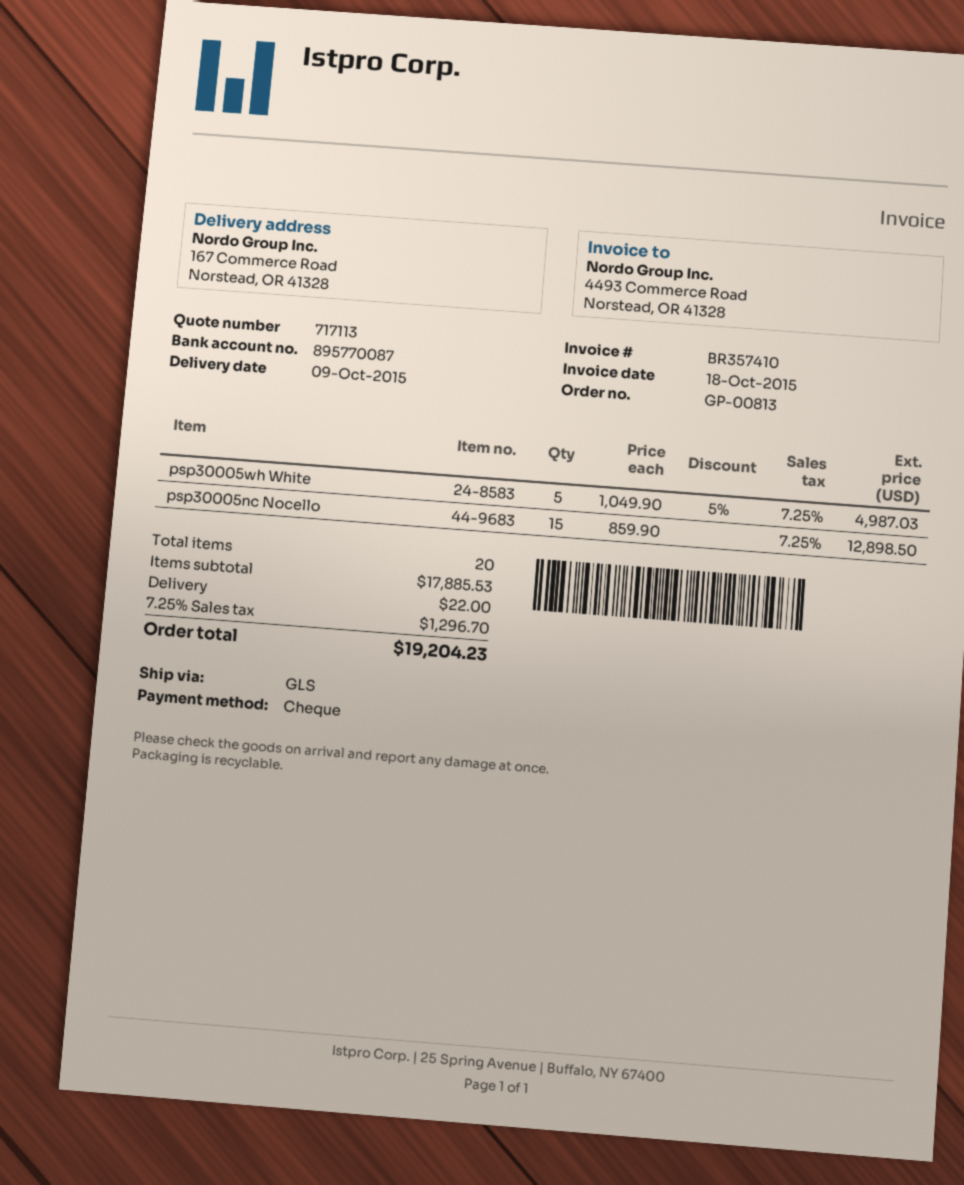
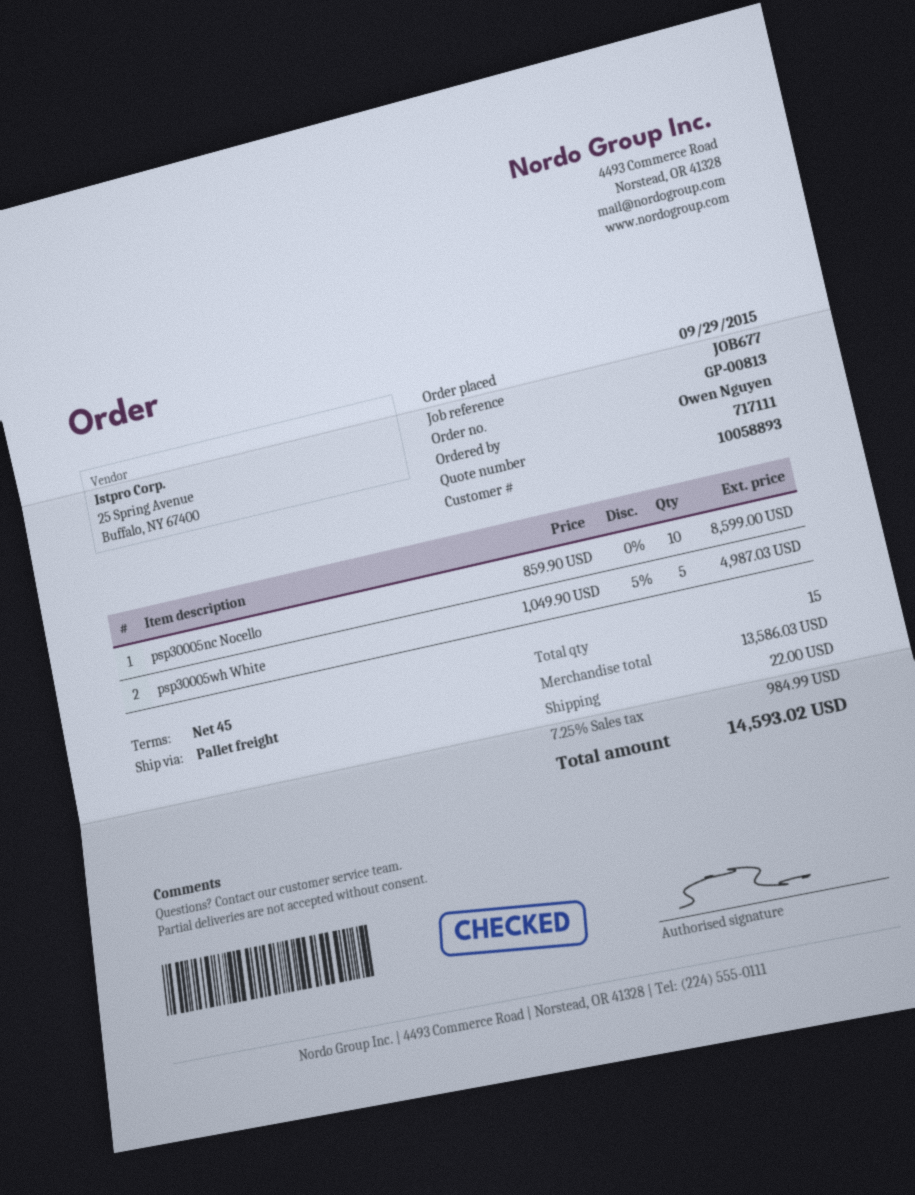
quote number: 717113 -> 717111
shipping method: GLS -> pallet freight
psp30005nc Nocello: 15 x 859.90 = 12898.50 -> 10 x 859.90 = 8599.00
total quantity: 20 -> 15
subtotal: 17885.53 -> 13586.03
tax: 7.25% = 1296.70 -> 7.25% = 984.99
total: 19204.23 -> 14593.02

